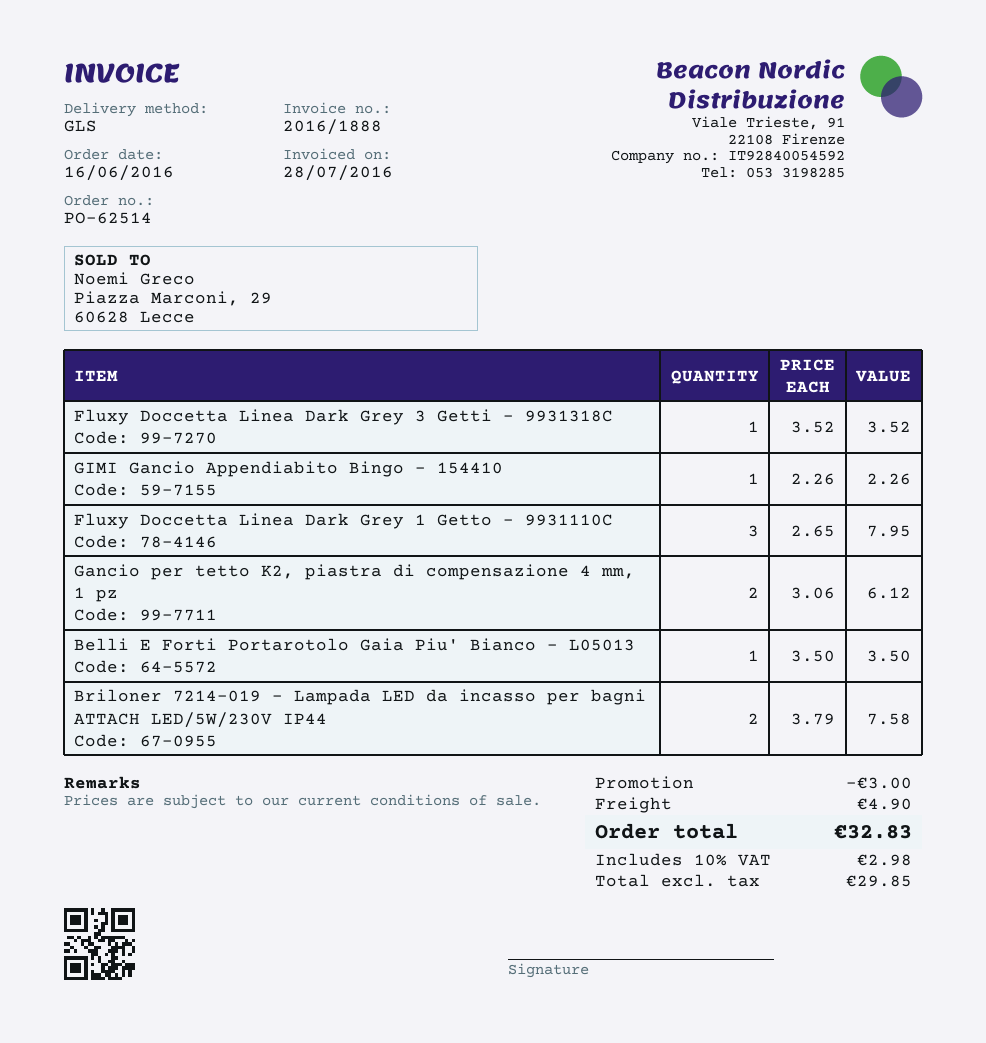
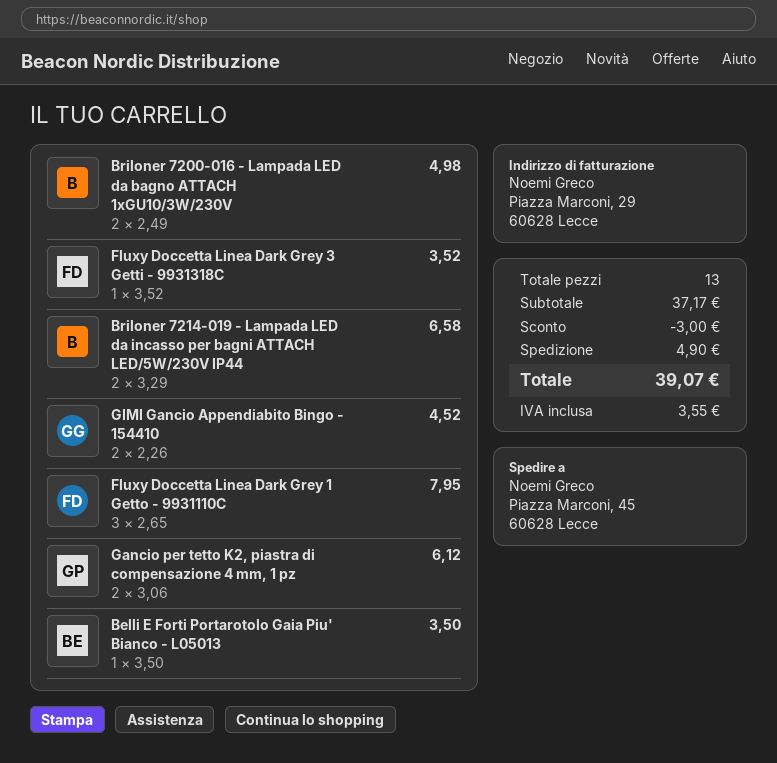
GIMI Gancio Appendiabito Bingo - 154410: 1 x 2.26 = 2.26 -> 2 x 2.26 = 4.52
Briloner 7214-019 - Lampada LED da incasso per bagni ATTACH LED/5W/230V IP44: 2 x 3.79 = 7.58 -> 2 x 3.29 = 6.58
Briloner 7200-016 - Lampada LED da bagno ATTACH 1xGU10/3W/230V: none -> 2 x 2.49 = 4.98
tax: 2.98 -> 3.55
total: 32.83 -> 39.07

